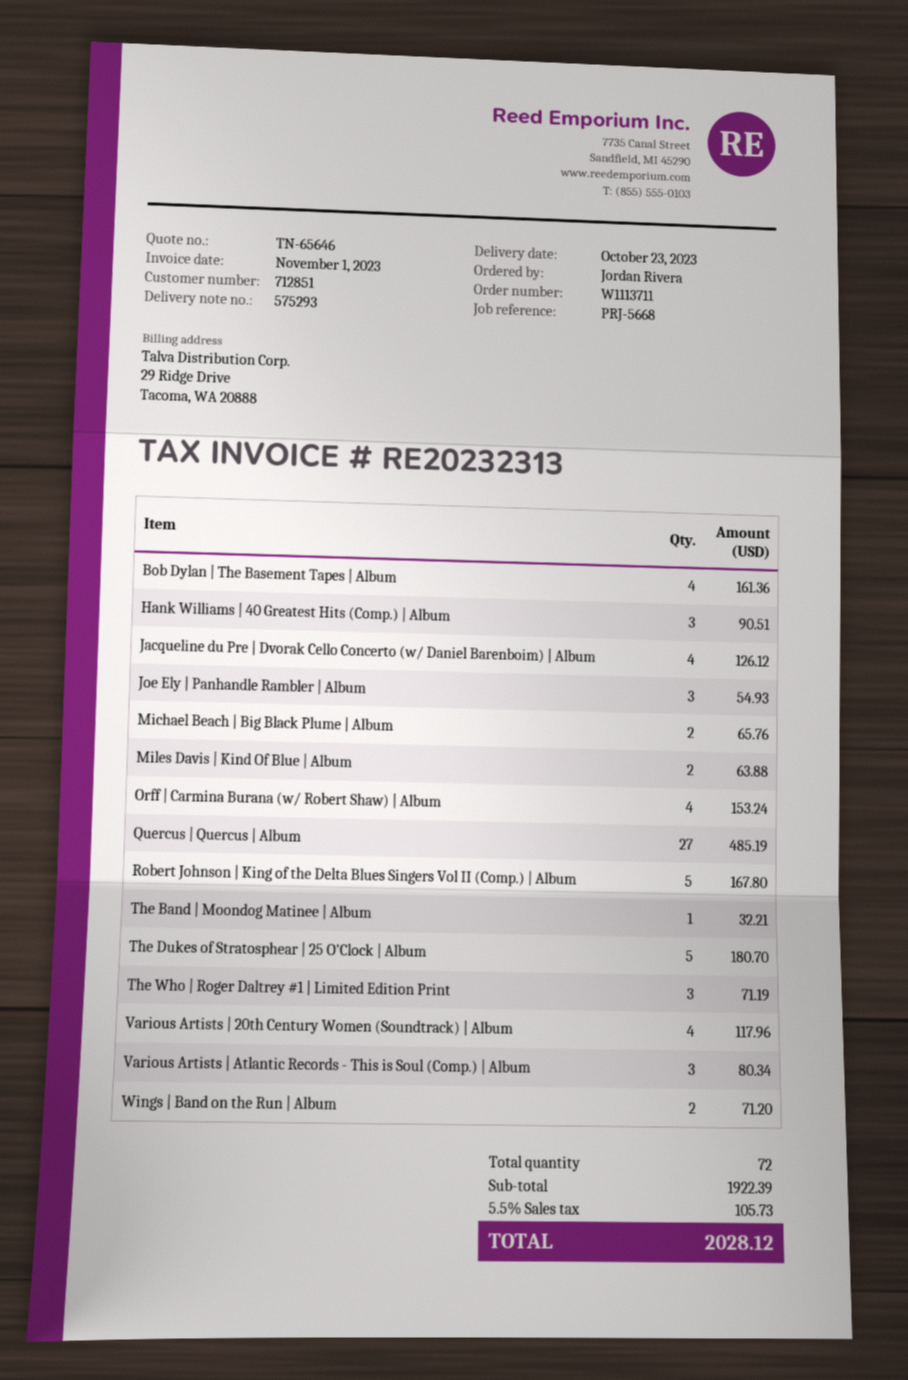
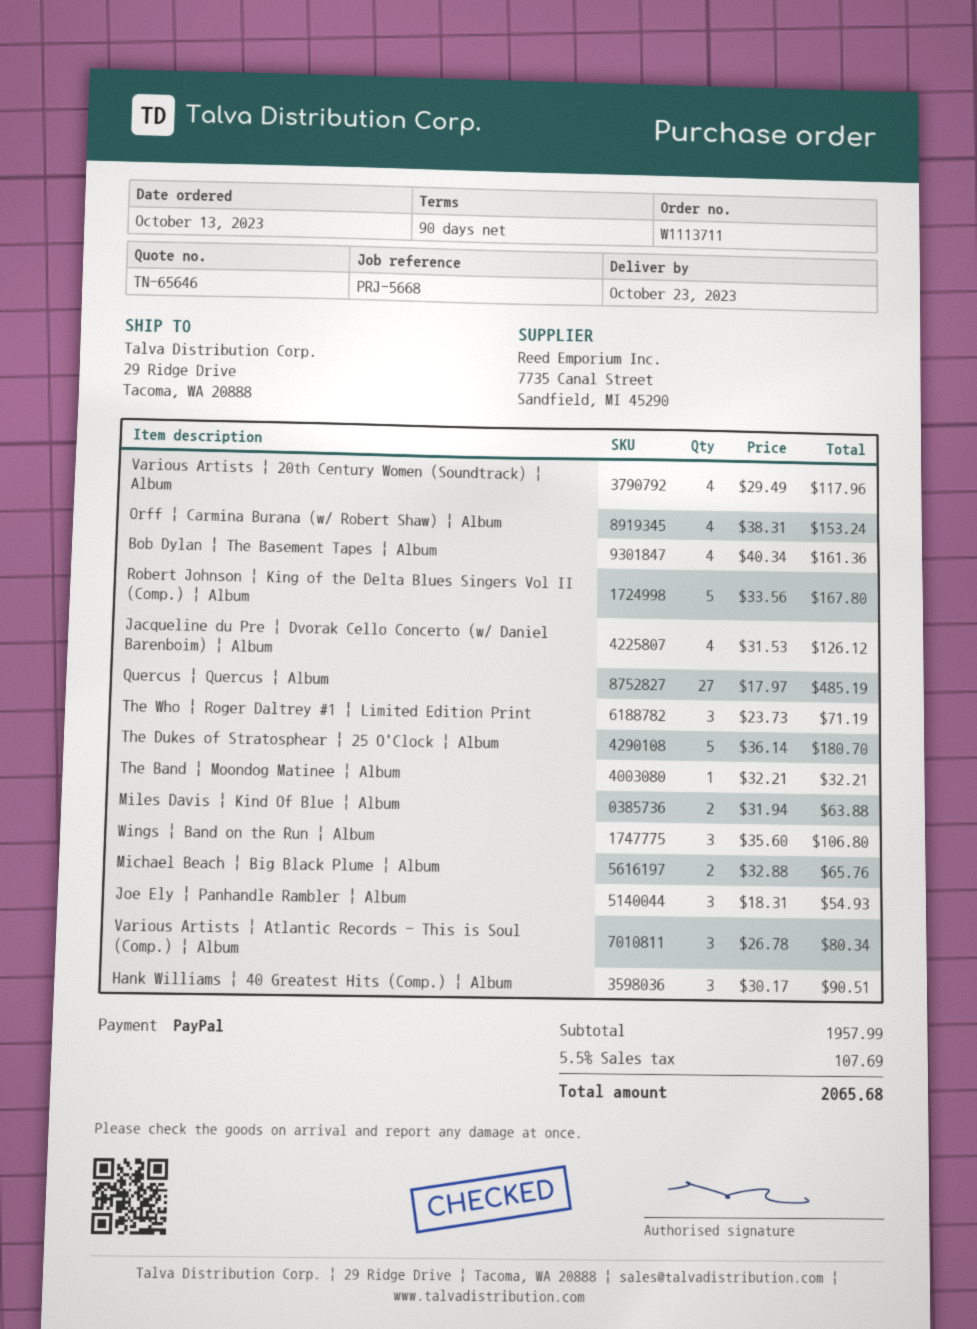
Wings | Band on the Run | Album: 2 for 71.20 -> 3 for 106.80
subtotal: 1922.39 -> 1957.99
tax: 5.5% = 105.73 -> 5.5% = 107.69
total: 2028.12 -> 2065.68

